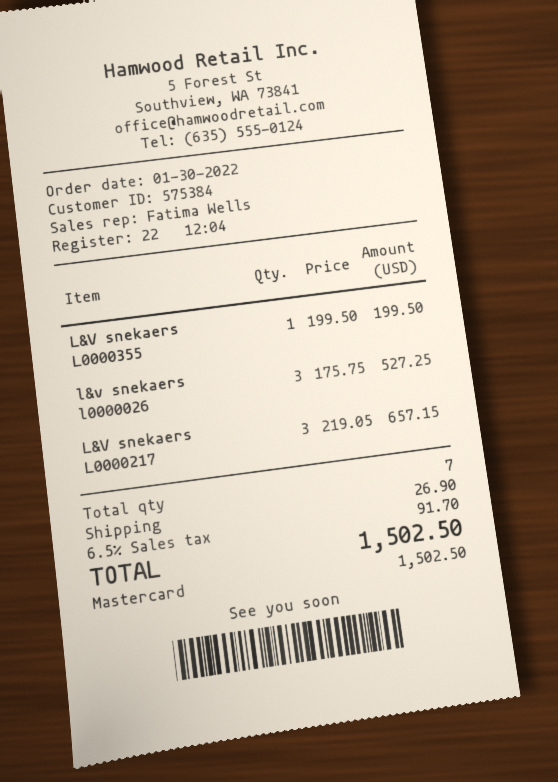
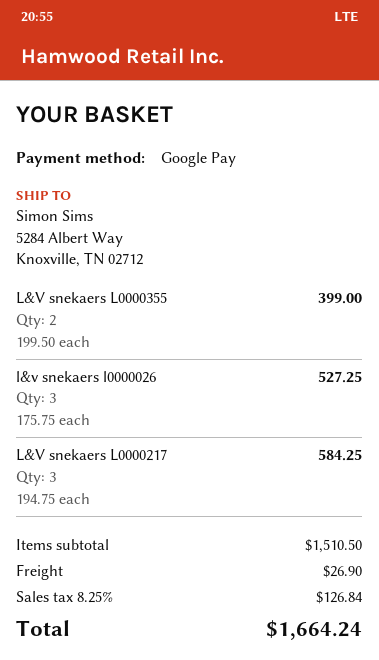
payment method: Mastercard -> Google Pay
L&V snekaers L0000355: 1 x 199.50 = 199.50 -> 2 x 199.50 = 399.00
L&V snekaers L0000217: 3 x 219.05 = 657.15 -> 3 x 194.75 = 584.25
tax: 6.5% = 91.70 -> 8.25% = 126.84
total: 1502.50 -> 1664.24

